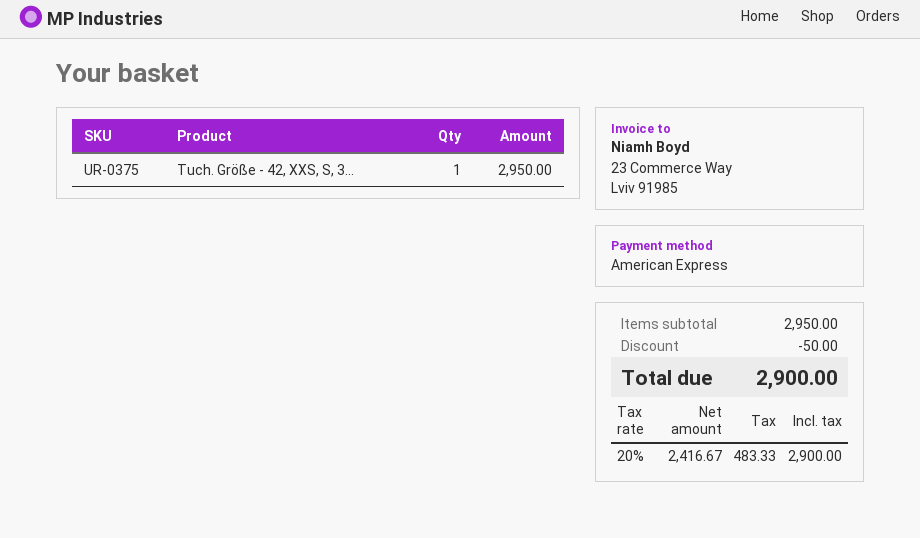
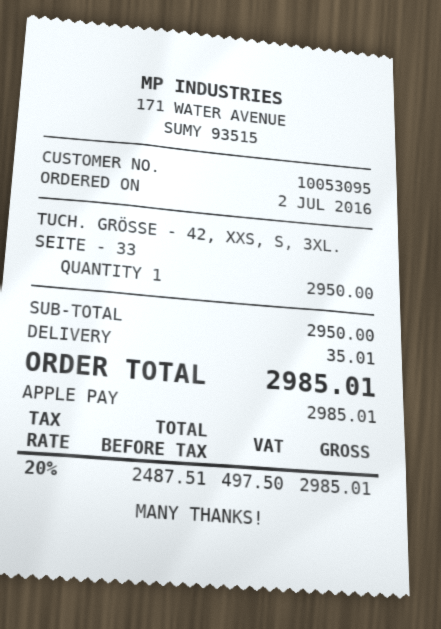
payment method: American Express -> Apple Pay
discount: 50.00 -> none
shipping: none -> 35.01
net: 2416.67 -> 2487.51
tax: 20% = 483.33 -> 20% = 497.50
total: 2900.00 -> 2985.01

